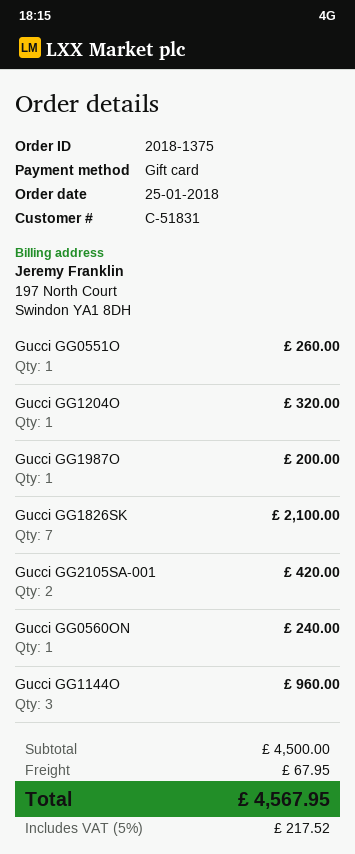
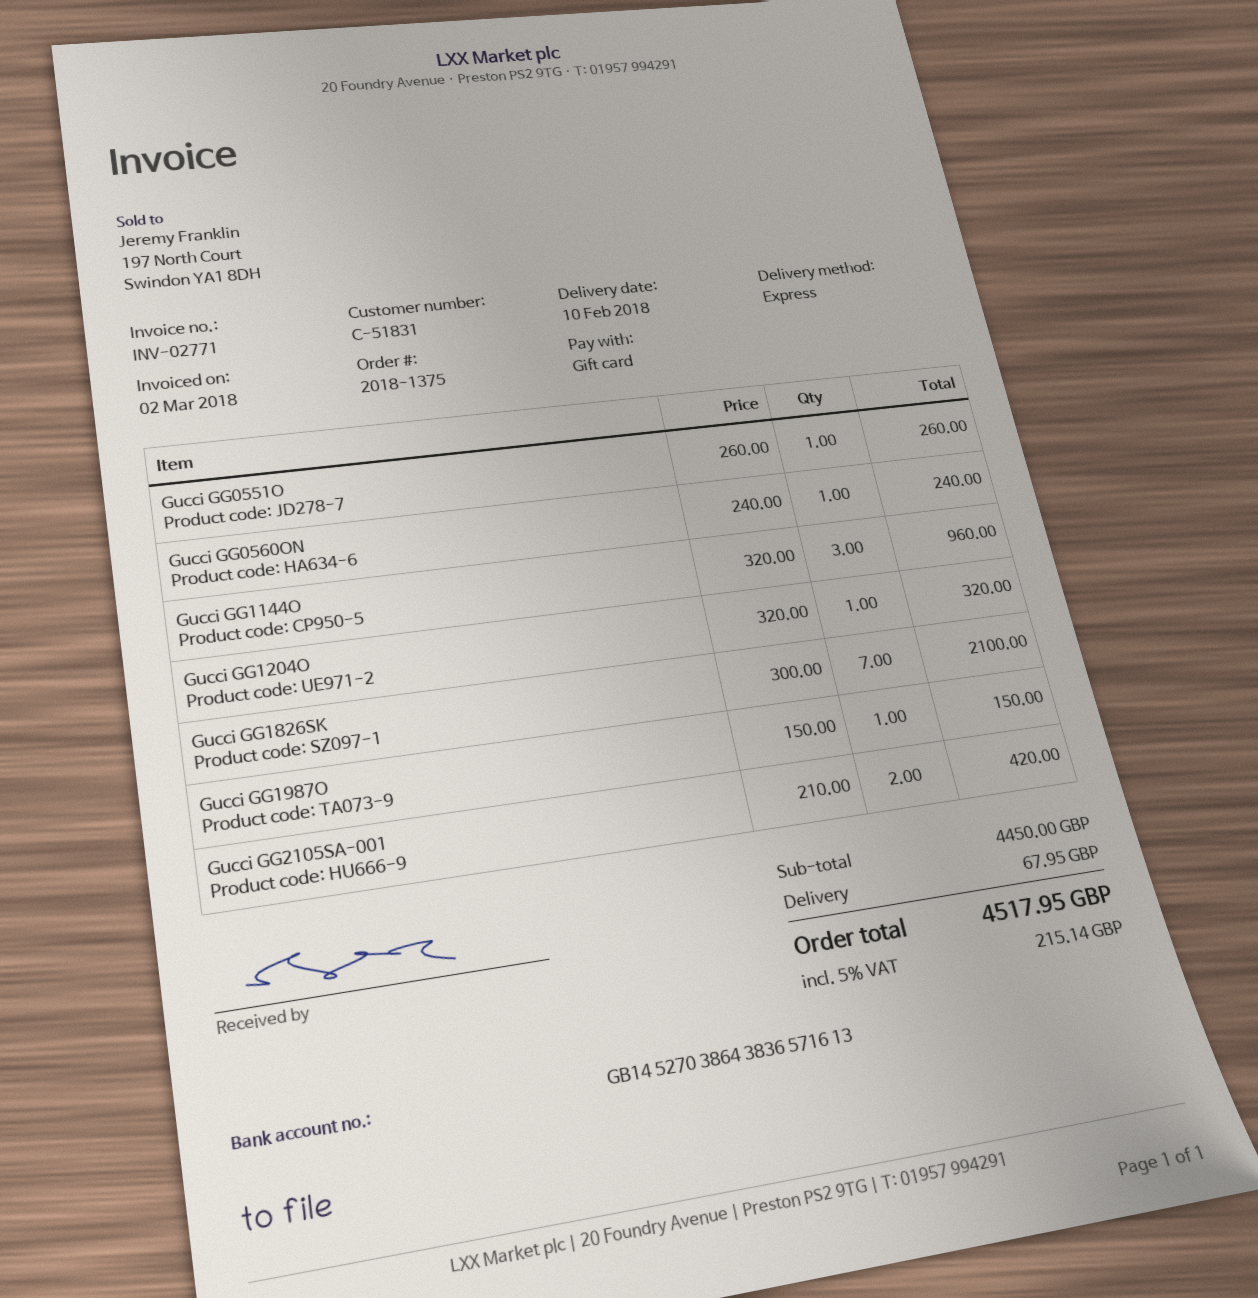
Gucci GG1987O: 1 for 200.00 -> 1 for 150.00
subtotal: 4500.00 -> 4450.00
tax: 5% = 217.52 -> 5% = 215.14
total: 4567.95 -> 4517.95

